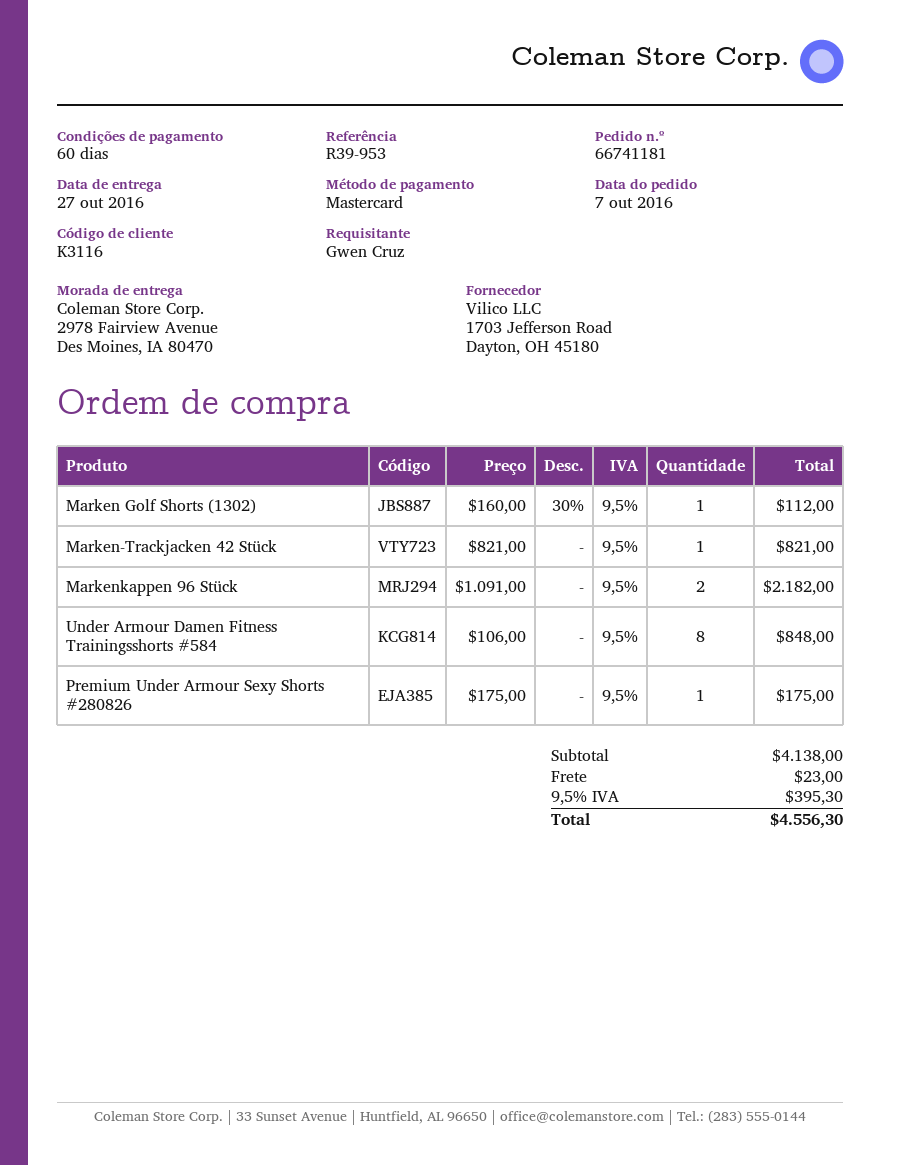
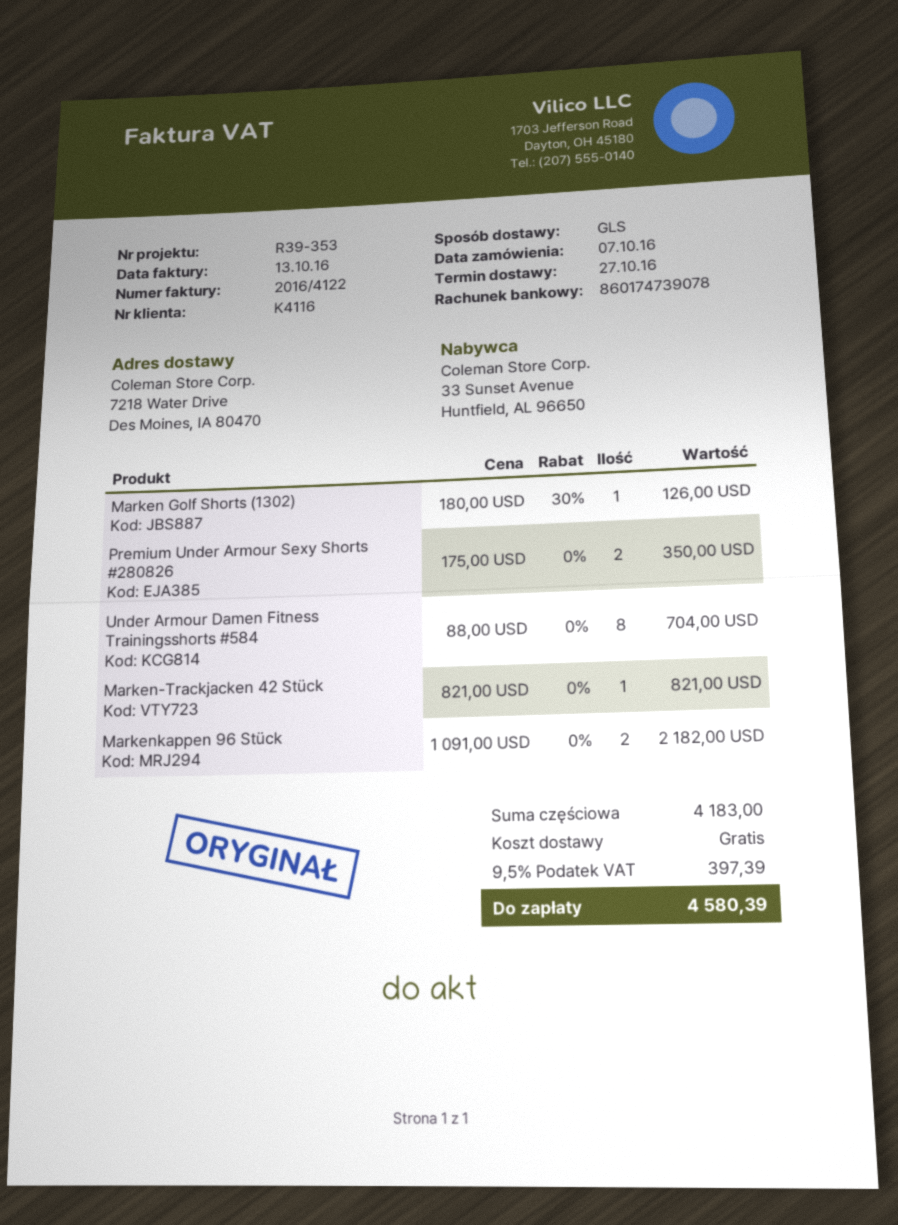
customer number: K3116 -> K4116
reference: R39-953 -> R39-353
ship to: 2978 Fairview Avenue, Des Moines, IA 80470 -> 7218 Water Drive, Des Moines, IA 80470
Marken Golf Shorts (1302): 1 x 160.00 - 30% = 112.00 -> 1 x 180.00 - 30% = 126.00
Under Armour Damen Fitness Trainingsshorts #584: 8 x 106.00 = 848.00 -> 8 x 88.00 = 704.00
Premium Under Armour Sexy Shorts #280826: 1 x 175.00 = 175.00 -> 2 x 175.00 = 350.00
subtotal: 4138.00 -> 4183.00
shipping: 23.00 -> 0.00
tax: 9.5% = 395.30 -> 9.5% = 397.39
total: 4556.30 -> 4580.39

